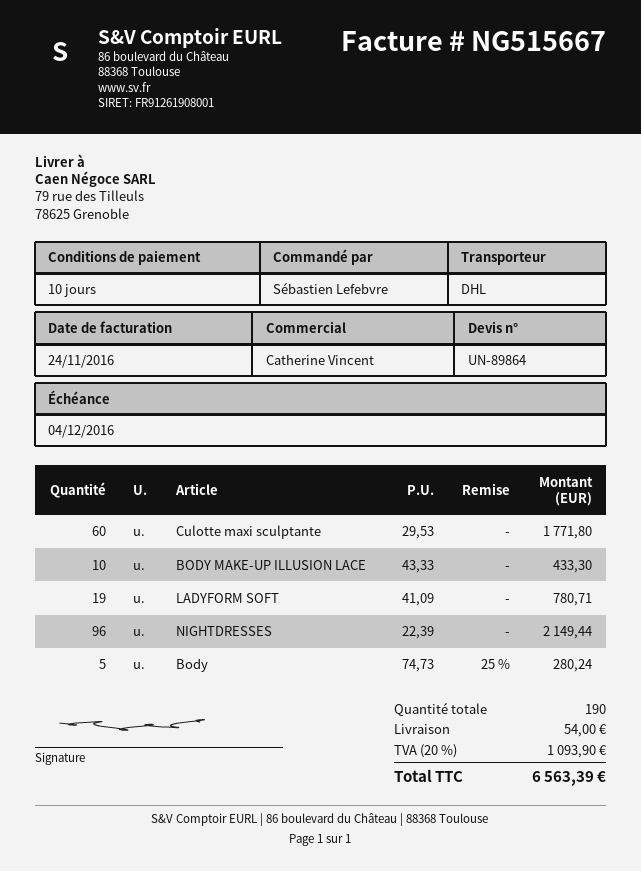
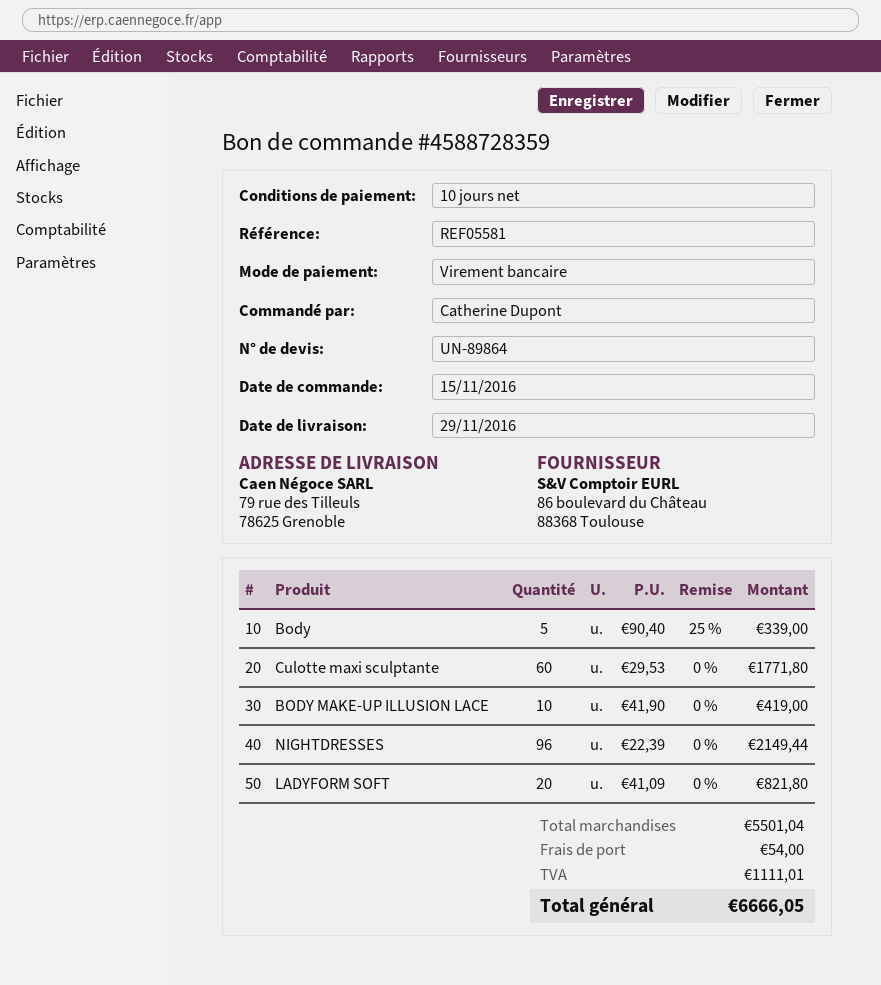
ordered by: Sébastien Lefebvre -> Catherine Dupont
BODY MAKE-UP ILLUSION LACE: 10 x 43.33 = 433.30 -> 10 x 41.90 = 419.00
LADYFORM SOFT: 19 x 41.09 = 780.71 -> 20 x 41.09 = 821.80
Body: 5 x 74.73 - 25% = 280.24 -> 5 x 90.40 - 25% = 339.00
tax: 1093.90 -> 1111.01
total: 6563.39 -> 6666.05

